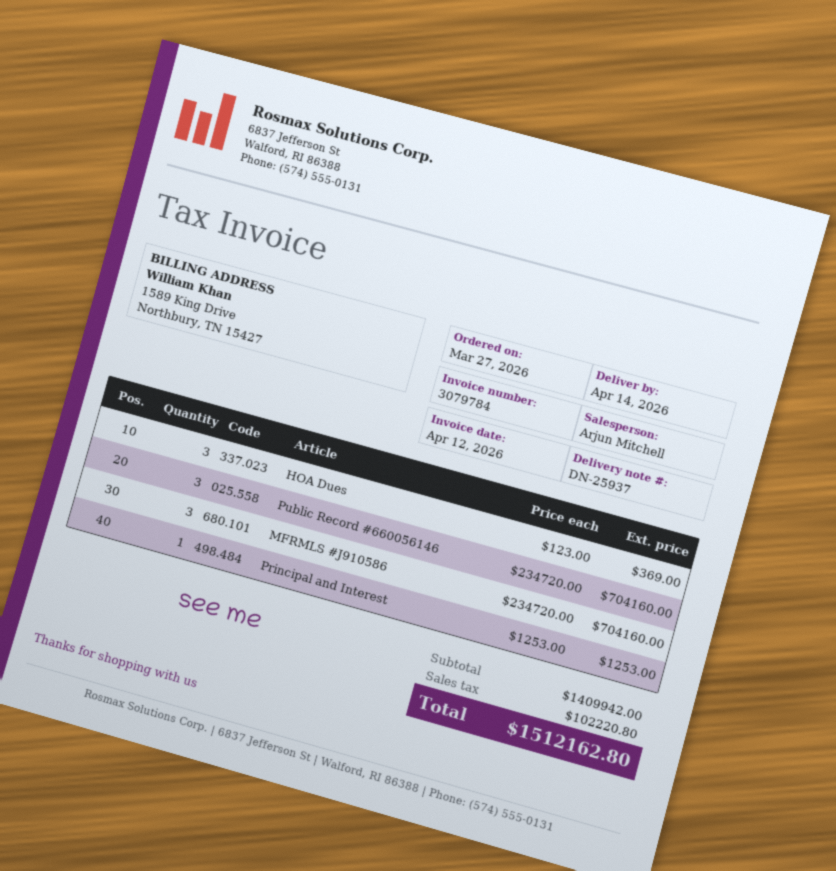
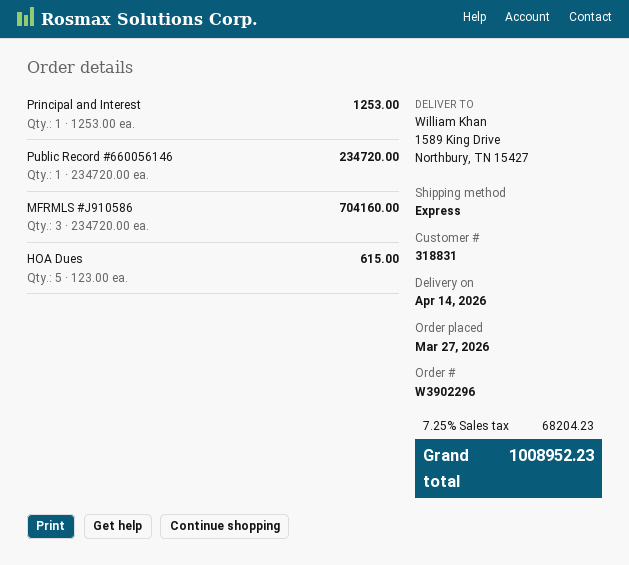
HOA Dues: 3 x 123.00 = 369.00 -> 5 x 123.00 = 615.00
Public Record #660056146: 3 x 234720.00 = 704160.00 -> 1 x 234720.00 = 234720.00
tax: 102220.80 -> 68204.23
total: 1512162.80 -> 1008952.23

